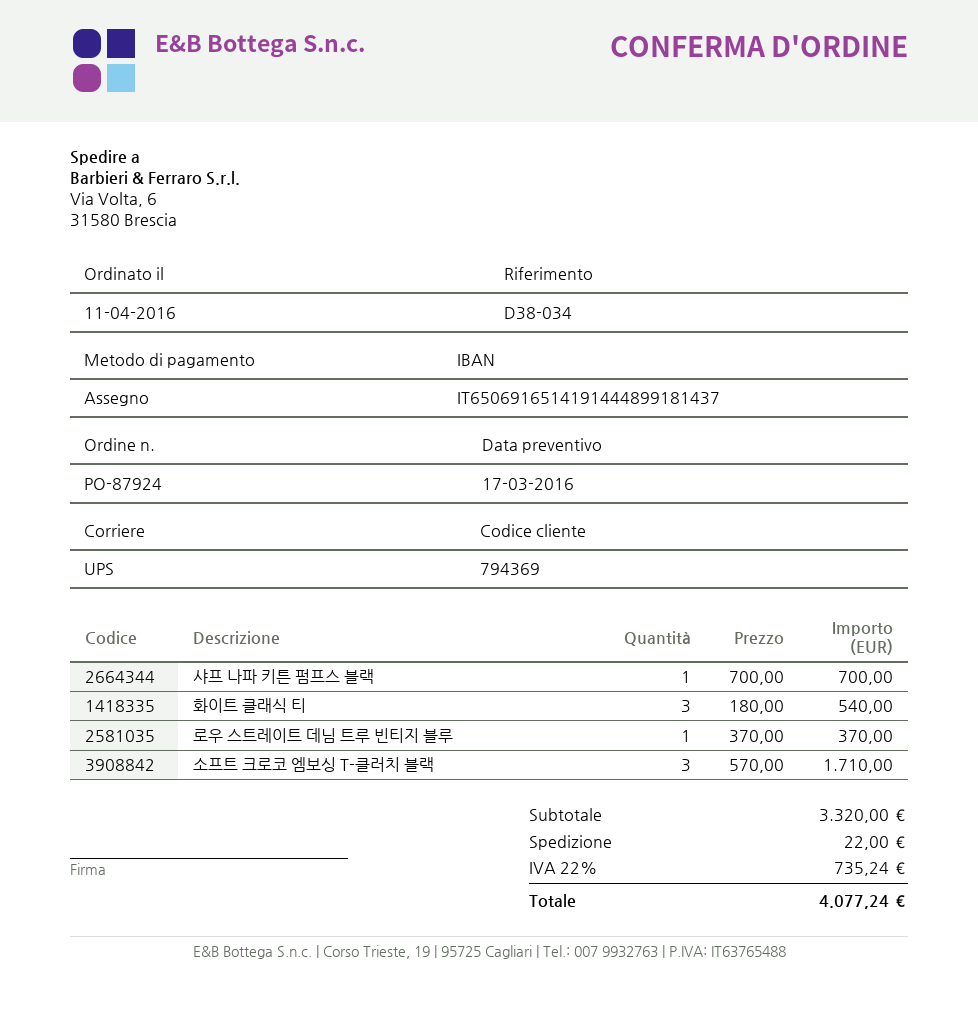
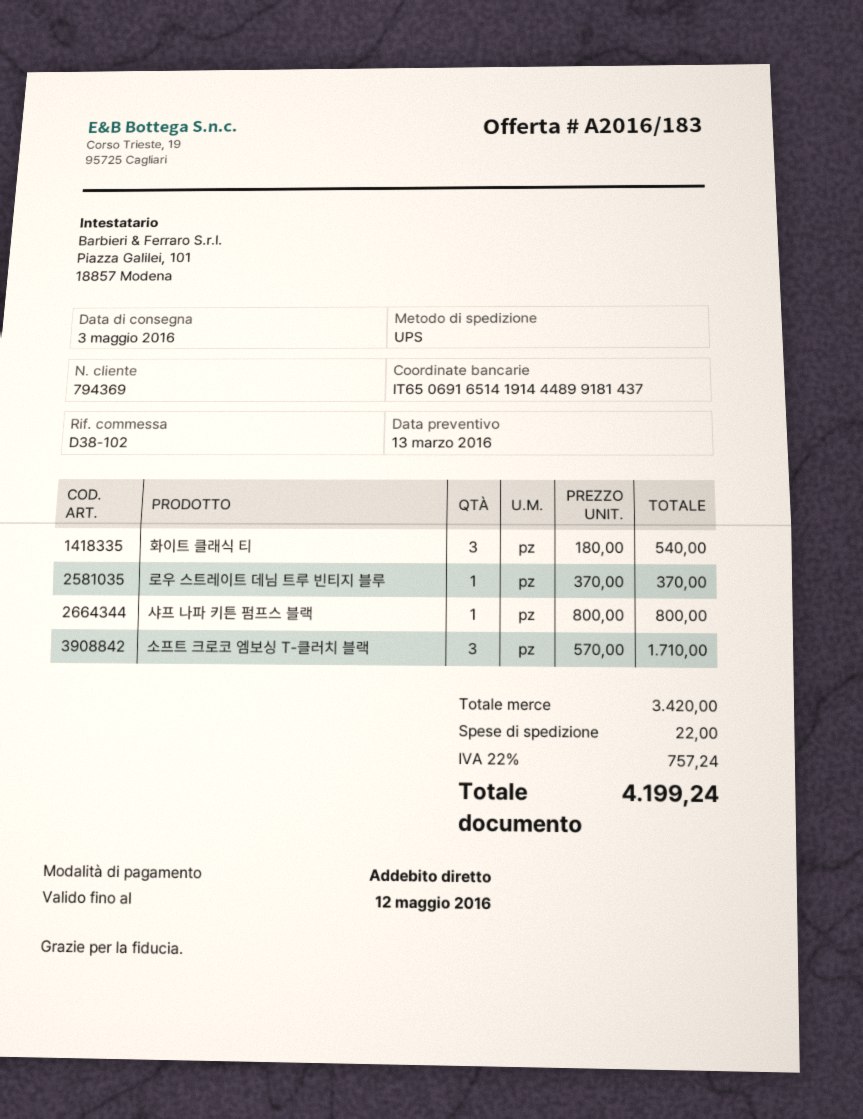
quote date: 2016-03-17 -> 2016-03-13
reference: D38-034 -> D38-102
payment method: cheque -> direct debit
샤프 나파 키튼 펌프스 블랙: 1 x 700.00 = 700.00 -> 1 x 800.00 = 800.00
subtotal: 3320.00 -> 3420.00
tax: 22% = 735.24 -> 22% = 757.24
total: 4077.24 -> 4199.24

